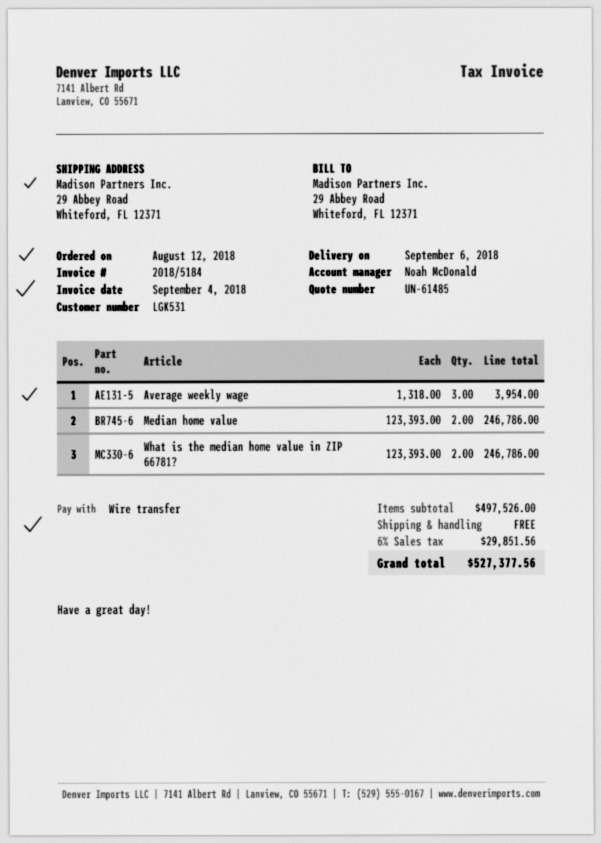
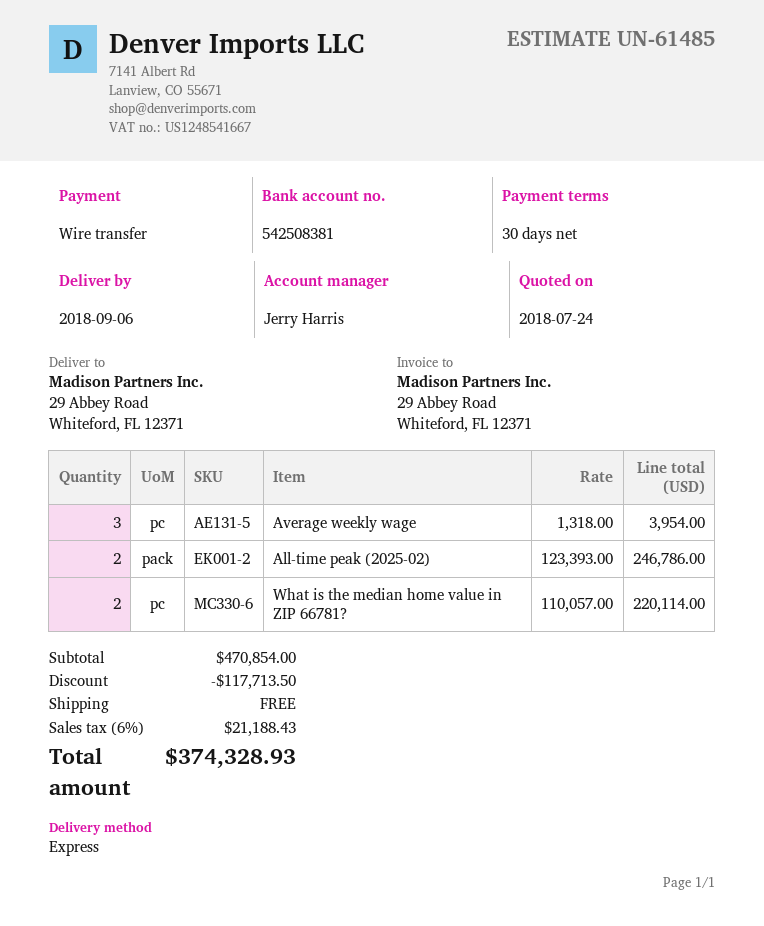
sales rep: Noah McDonald -> Jerry Harris
Median home value: 2 x 123393.00 = 246786.00 -> none
What is the median home value in ZIP 66781?: 2 x 123393.00 = 246786.00 -> 2 x 110057.00 = 220114.00
All-time peak (2025-02): none -> 2 x 123393.00 = 246786.00
subtotal: 497526.00 -> 470854.00
discount: none -> 117713.50
tax: 6% = 29851.56 -> 6% = 21188.43
total: 527377.56 -> 374328.93

